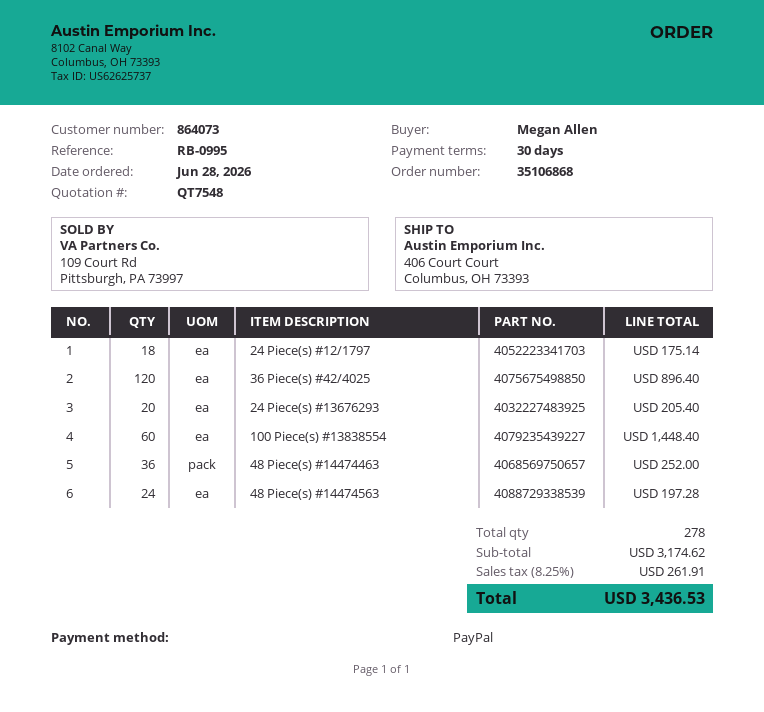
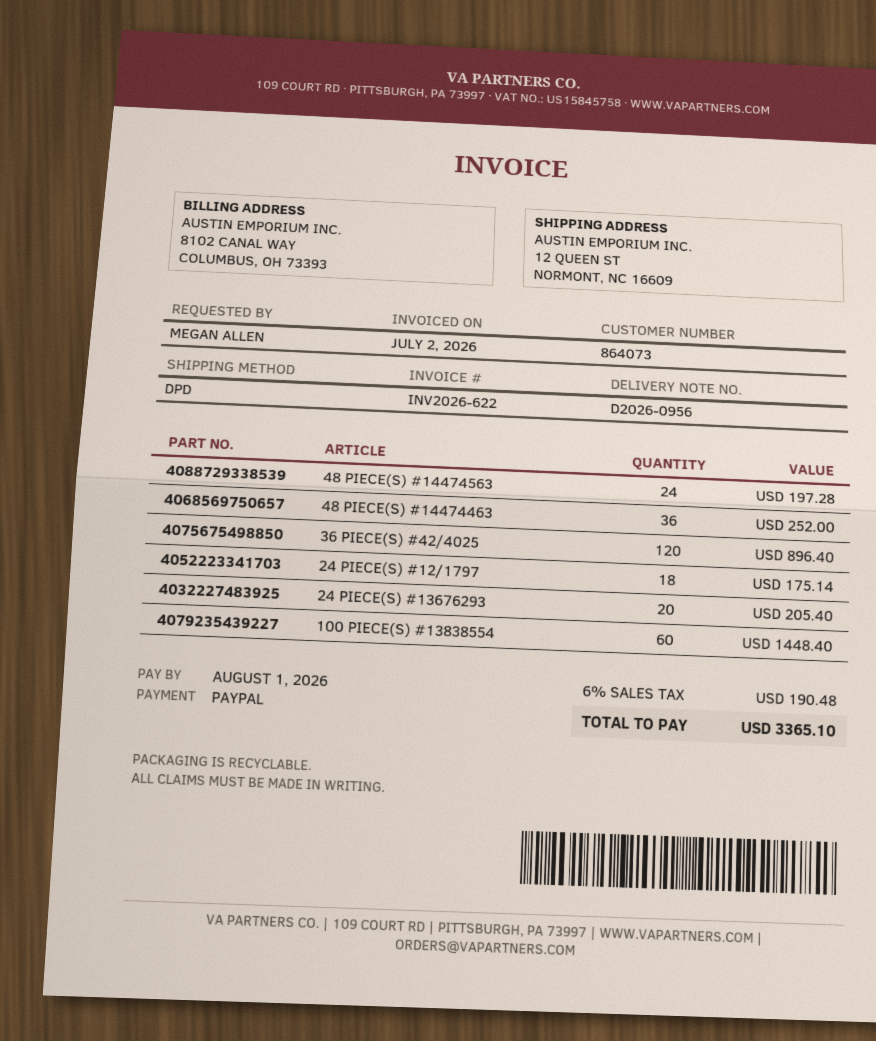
ship to: 406 Court Court, Columbus, OH 73393 -> 12 QUEEN ST, NORMONT, NC 16609
tax: 8.25% = 261.91 -> 6% = 190.48
total: 3436.53 -> 3365.10

